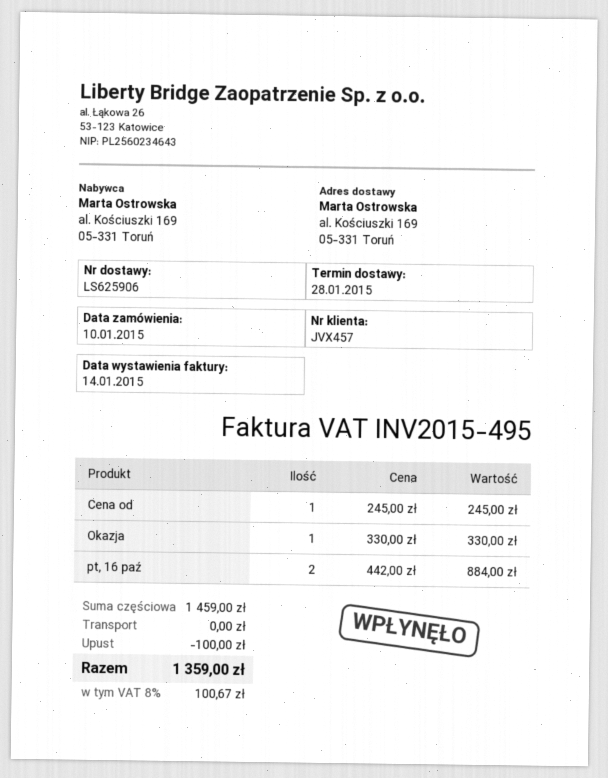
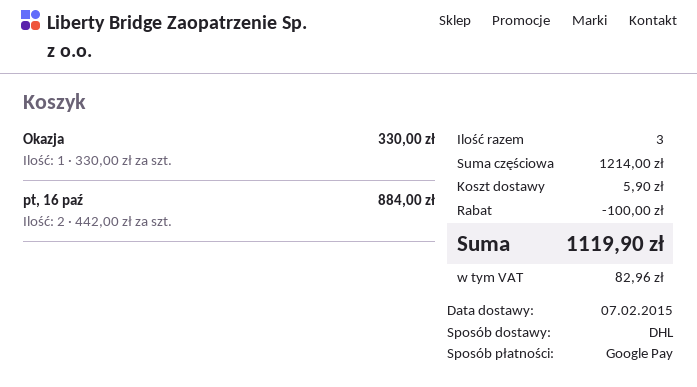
delivery date: 2015-01-28 -> 2015-02-07
Cena od: 1 x 245.00 = 245.00 -> none
subtotal: 1459.00 -> 1214.00
shipping: 0.00 -> 5.90
tax: 100.67 -> 82.96
total: 1359.00 -> 1119.90

